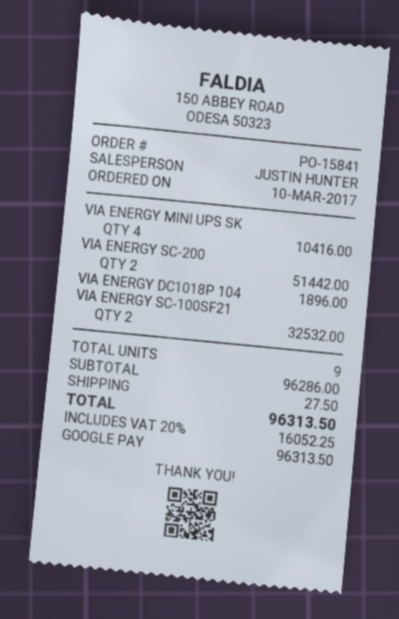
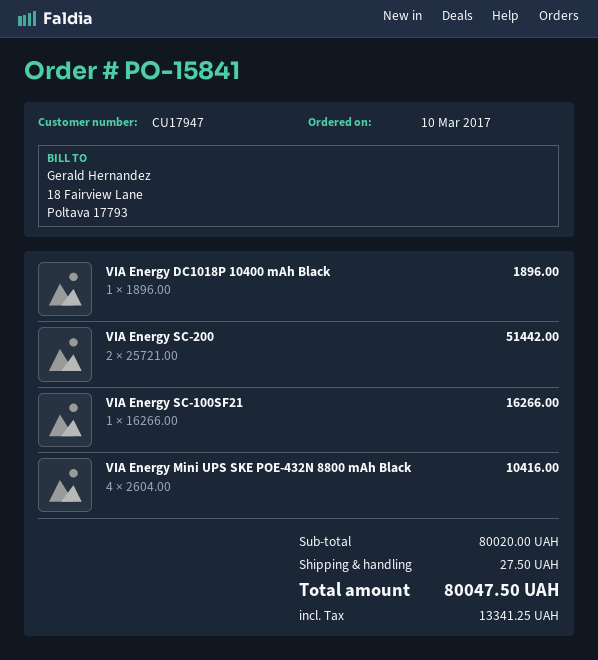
VIA ENERGY SC-100SF21: 2 for 32532.00 -> 1 for 16266.00
subtotal: 96286.00 -> 80020.00
tax: 16052.25 -> 13341.25
total: 96313.50 -> 80047.50

